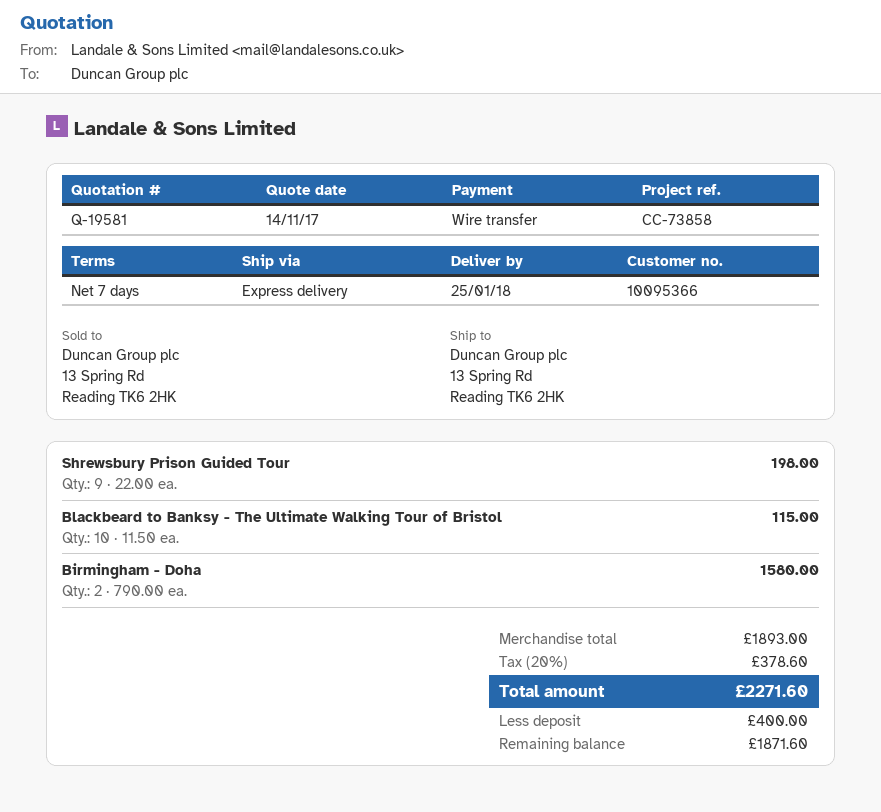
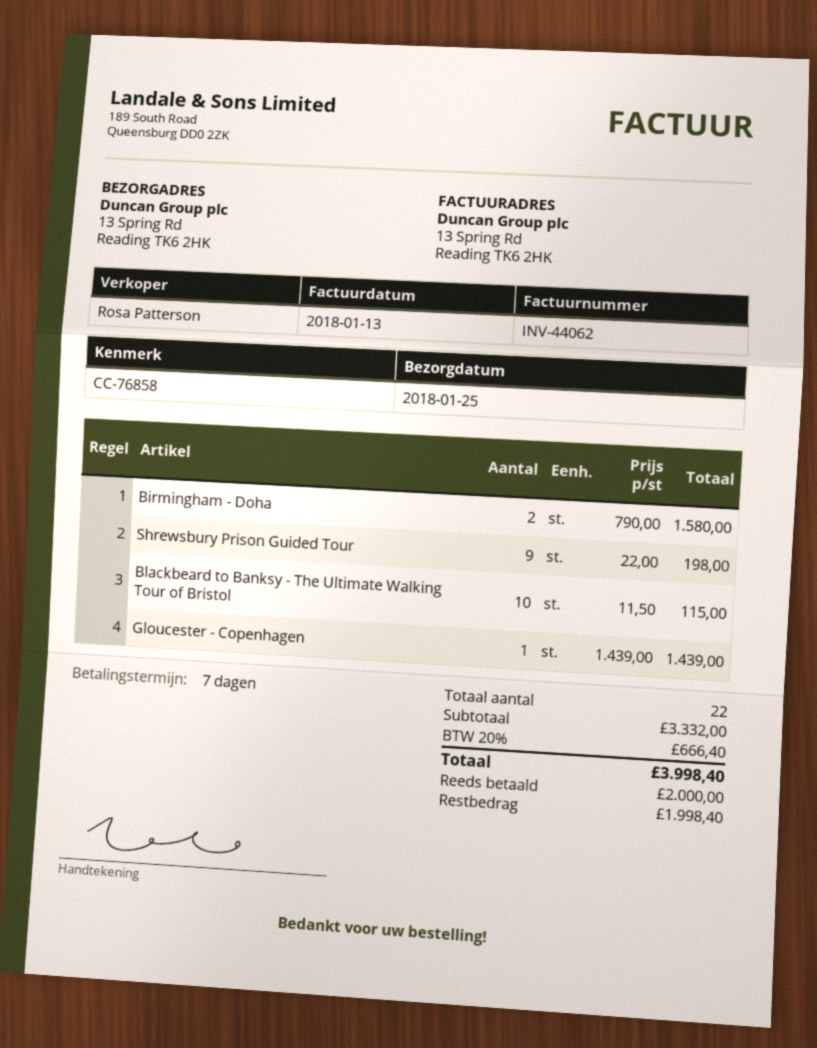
reference: CC-73858 -> CC-76858
Gloucester - Copenhagen: none -> 1 x 1439.00 = 1439.00
subtotal: 1893.00 -> 3332.00
tax: 20% = 378.60 -> 20% = 666.40
total: 2271.60 -> 3998.40
deposit: 400.00 -> 2000.00
balance: 1871.60 -> 1998.40

